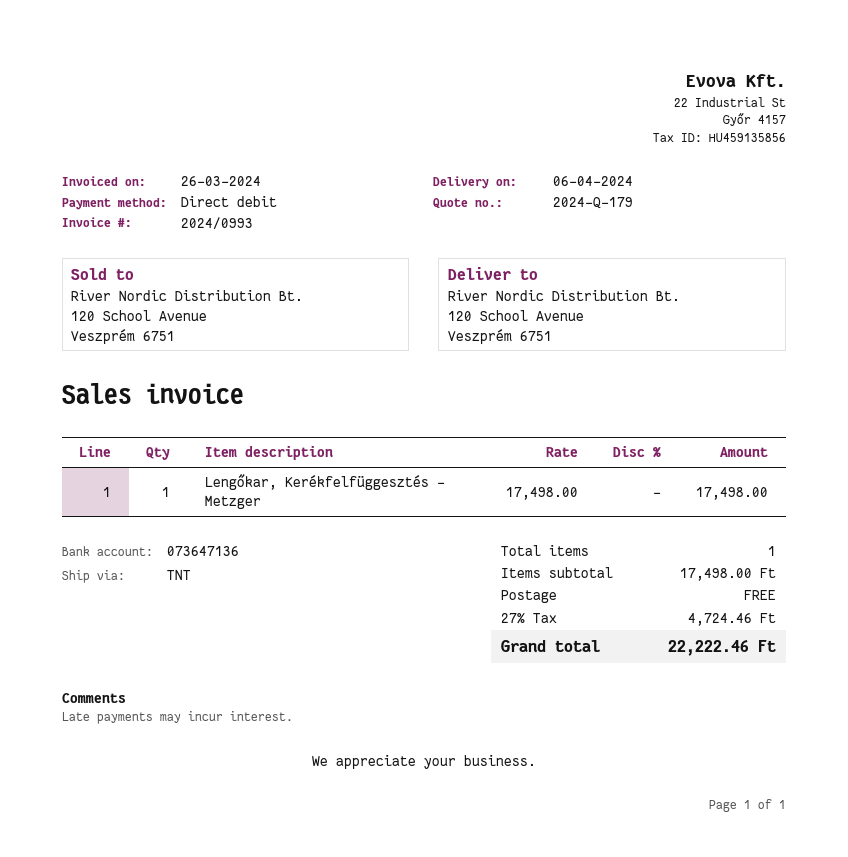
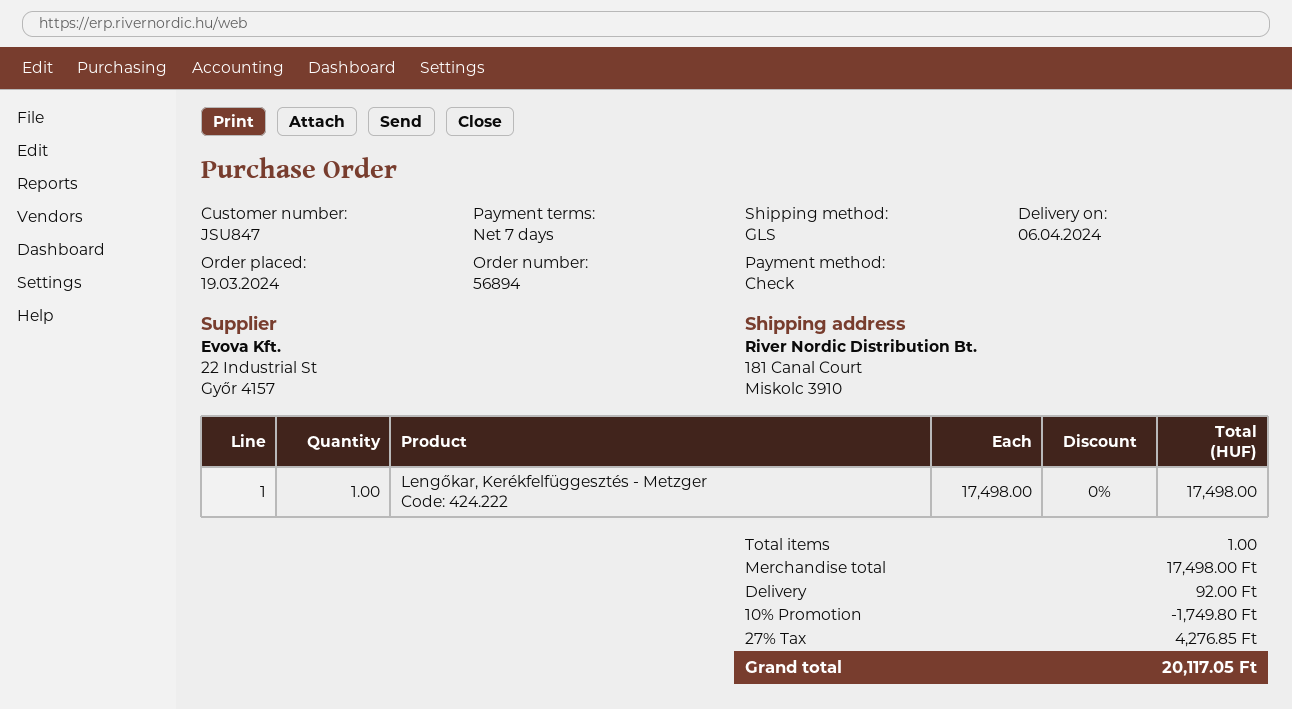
payment method: direct debit -> cheque
shipping method: TNT -> GLS
ship to: 120 School Avenue, Veszprém 6751 -> 181 Canal Court, Miskolc 3910
discount: none -> 10% = 1749.80
shipping: 0.00 -> 92.00
tax: 27% = 4724.46 -> 27% = 4276.85
total: 22222.46 -> 20117.05

